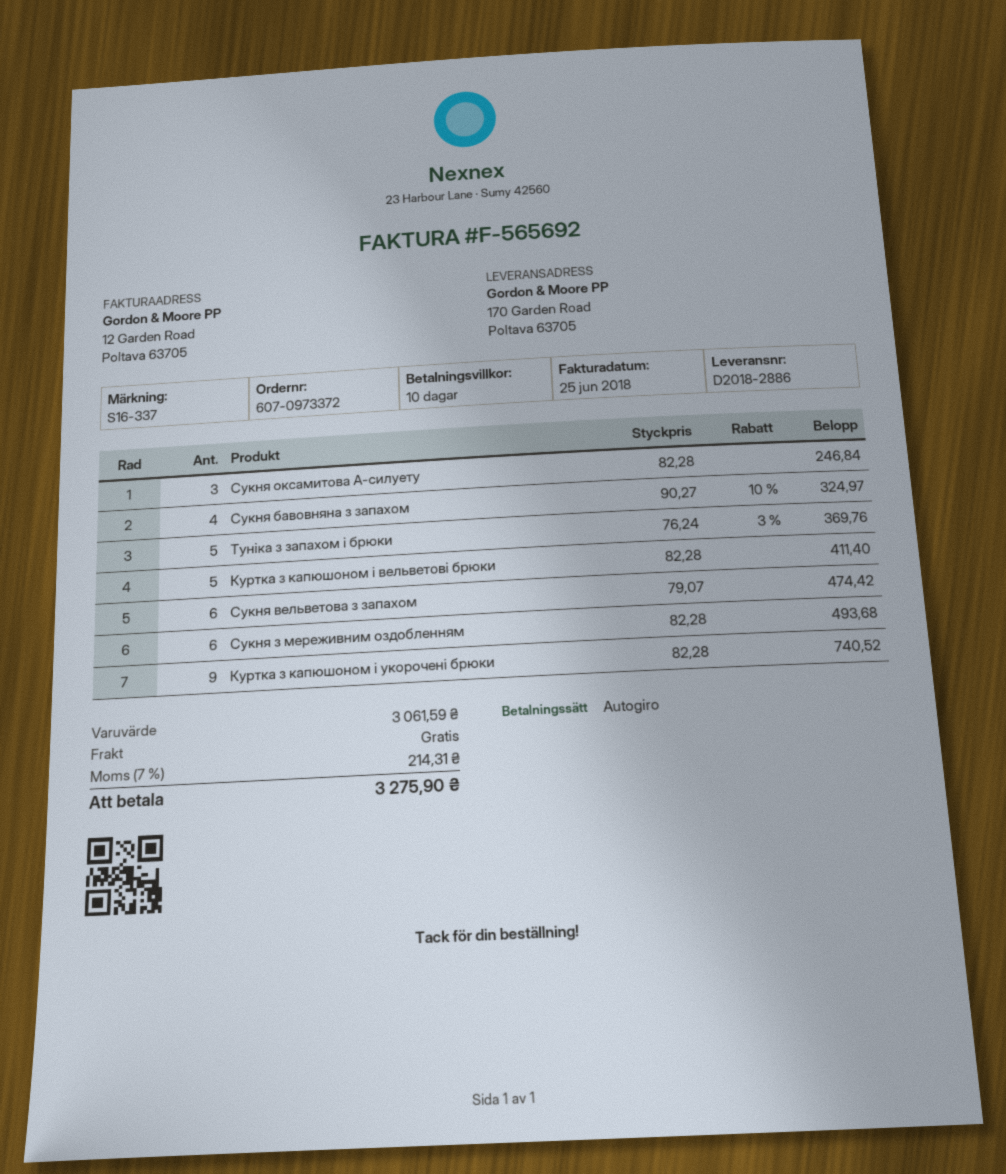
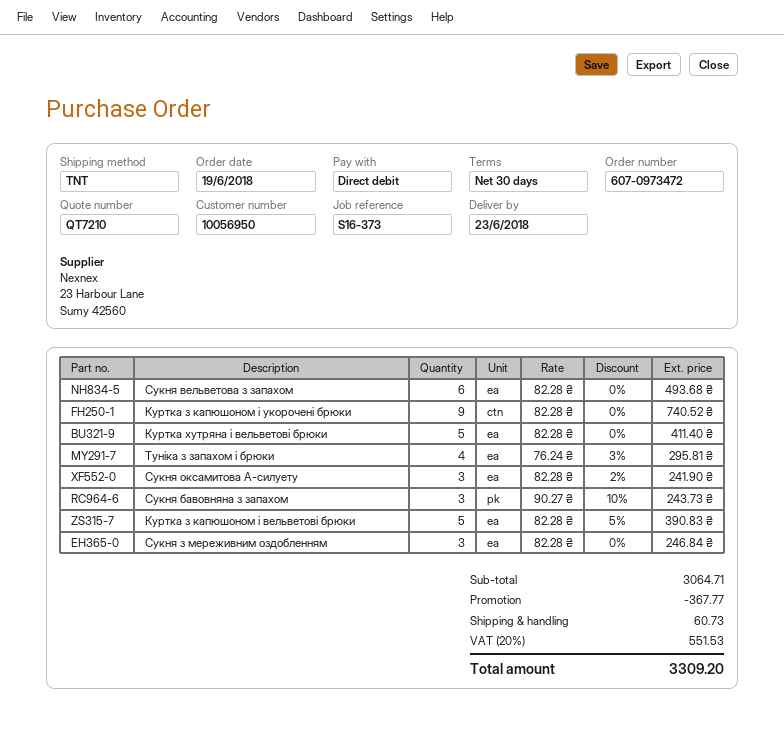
order number: 607-0973372 -> 607-0973472
payment terms: 10 days -> 30 days
reference: S16-337 -> S16-373
Сукня оксамитова А-силуету: 3 x 82.28 = 246.84 -> 3 x 82.28 - 2% = 241.90
Сукня бавовняна з запахом: 4 x 90.27 - 10% = 324.97 -> 3 x 90.27 - 10% = 243.73
Туніка з запахом і брюки: 5 x 76.24 - 3% = 369.76 -> 4 x 76.24 - 3% = 295.81
Куртка з капюшоном і вельветові брюки: 5 x 82.28 = 411.40 -> 5 x 82.28 - 5% = 390.83
Сукня вельветова з запахом: 6 x 79.07 = 474.42 -> 6 x 82.28 = 493.68
Сукня з мереживним оздобленням: 6 x 82.28 = 493.68 -> 3 x 82.28 = 246.84
Куртка хутряна і вельветові брюки: none -> 5 x 82.28 = 411.40
subtotal: 3061.59 -> 3064.71
discount: none -> 367.77
shipping: 0.00 -> 60.73
tax: 7% = 214.31 -> 20% = 551.53
total: 3275.90 -> 3309.20

